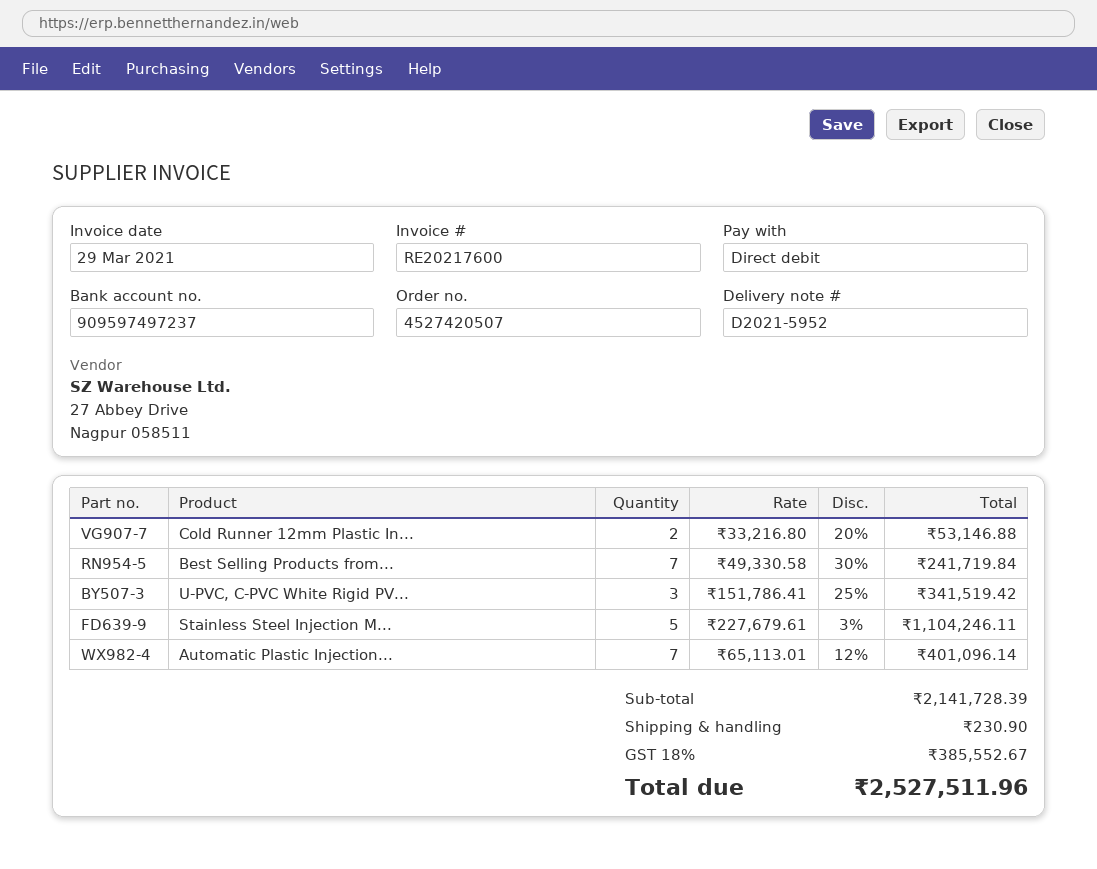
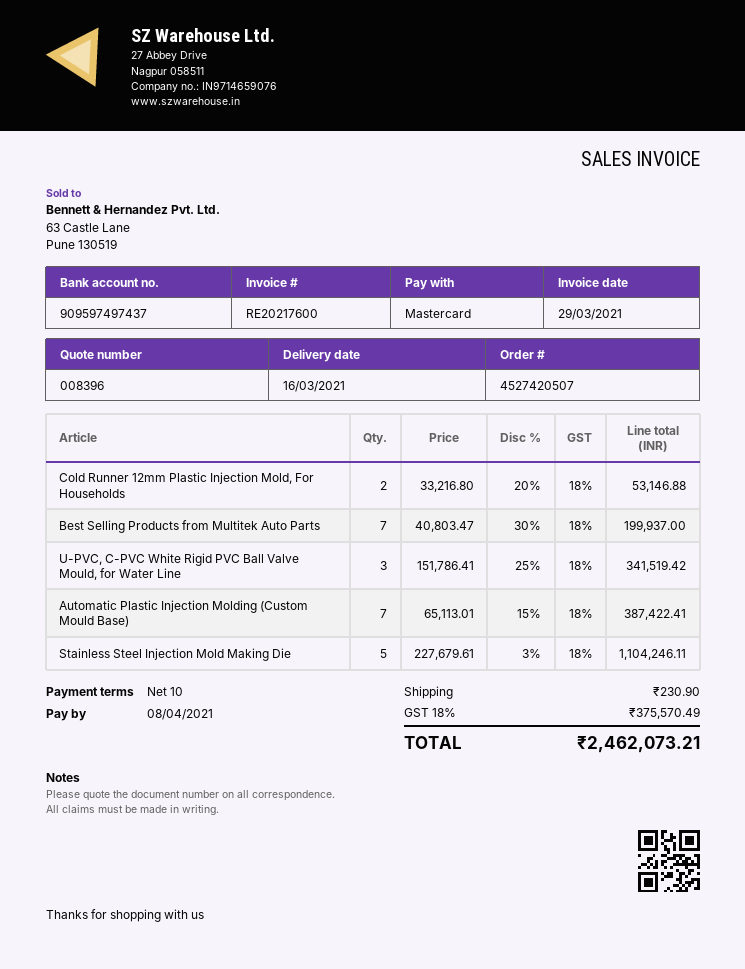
payment method: direct debit -> Mastercard
bank account: 909597497237 -> 909597497437
Best Selling Products from...: 7 x 49330.58 - 30% = 241719.84 -> 7 x 40803.47 - 30% = 199937.00
Automatic Plastic Injection...: 7 x 65113.01 - 12% = 401096.14 -> 7 x 65113.01 - 15% = 387422.41
tax: 18% = 385552.67 -> 18% = 375570.49
total: 2527511.96 -> 2462073.21

